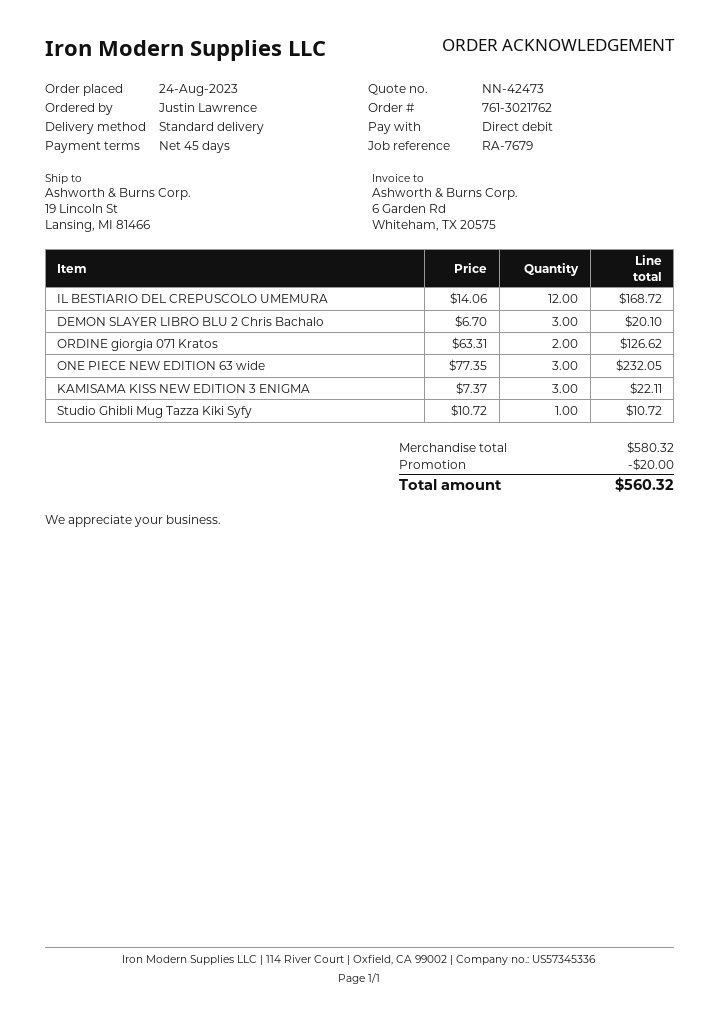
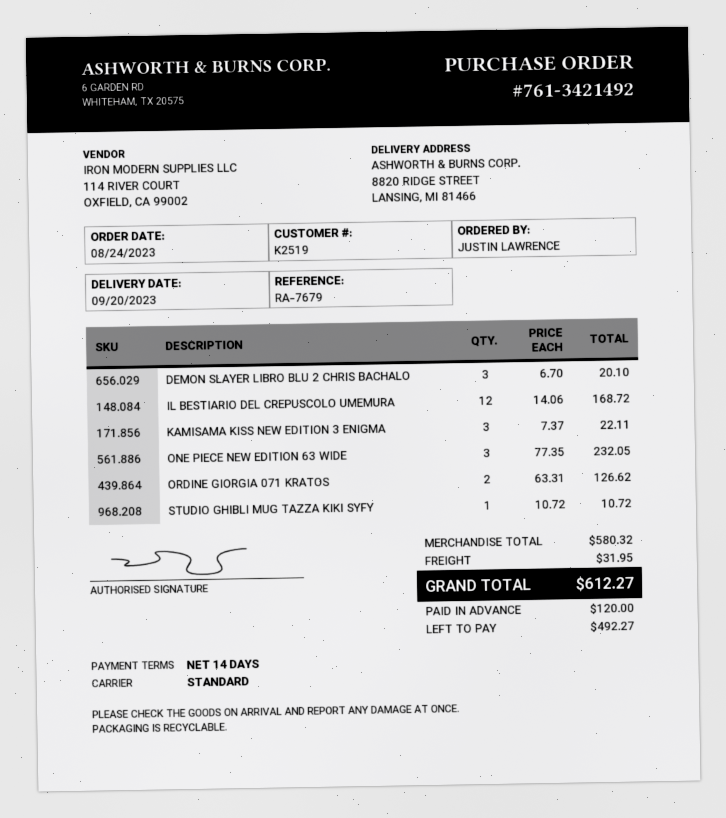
order number: 761-3021762 -> 761-3421492
payment terms: 45 days -> 14 days
ship to: 19 Lincoln St, Lansing, MI 81466 -> 8820 RIDGE STREET, LANSING, MI 81466
discount: 20.00 -> none
shipping: none -> 31.95
total: 560.32 -> 612.27

